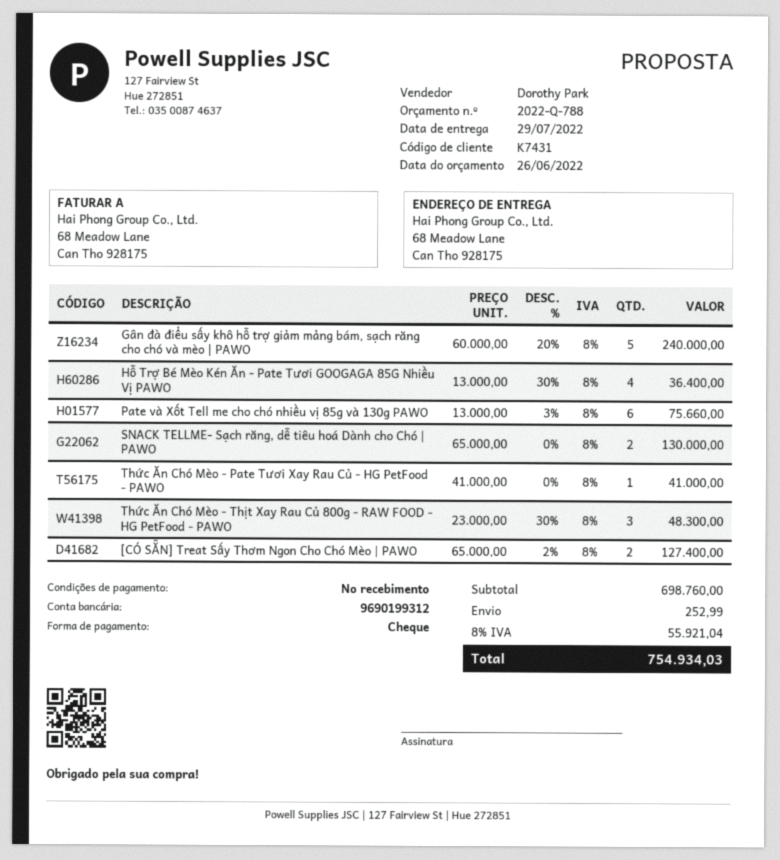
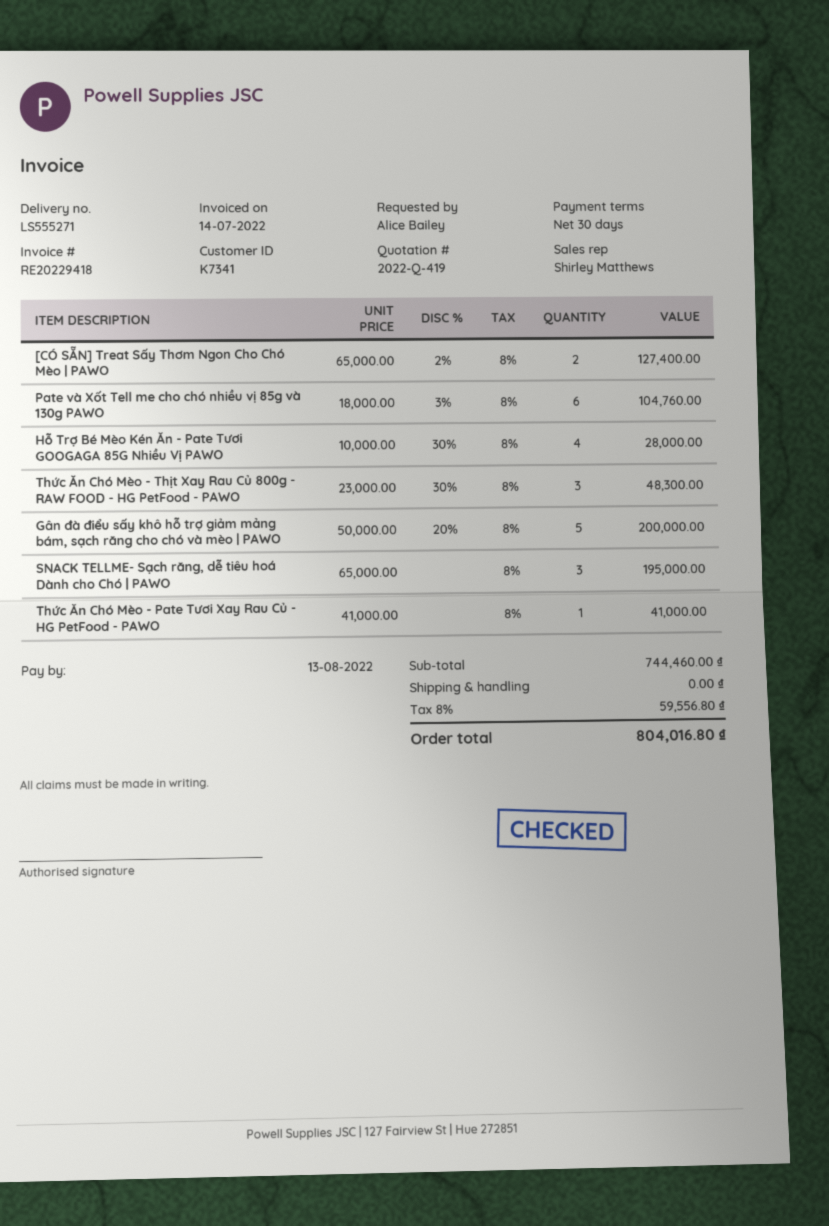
quote number: 2022-Q-788 -> 2022-Q-419
payment terms: on receipt -> 30 days
customer number: K7431 -> K7341
sales rep: Dorothy Park -> Shirley Matthews
Gân đà điểu sấy khô hỗ trợ giảm mảng bám, sạch răng cho chó và mèo | PAWO: 5 x 60000.00 - 20% = 240000.00 -> 5 x 50000.00 - 20% = 200000.00
Hỗ Trợ Bé Mèo Kén Ăn - Pate Tươi GOOGAGA 85G Nhiều Vị PAWO: 4 x 13000.00 - 30% = 36400.00 -> 4 x 10000.00 - 30% = 28000.00
Pate và Xốt Tell me cho chó nhiều vị 85g và 130g PAWO: 6 x 13000.00 - 3% = 75660.00 -> 6 x 18000.00 - 3% = 104760.00
SNACK TELLME- Sạch răng, dễ tiêu hoá Dành cho Chó | PAWO: 2 x 65000.00 = 130000.00 -> 3 x 65000.00 = 195000.00
subtotal: 698760.00 -> 744460.00
shipping: 252.99 -> 0.00
tax: 8% = 55921.04 -> 8% = 59556.80
total: 754934.03 -> 804016.80

